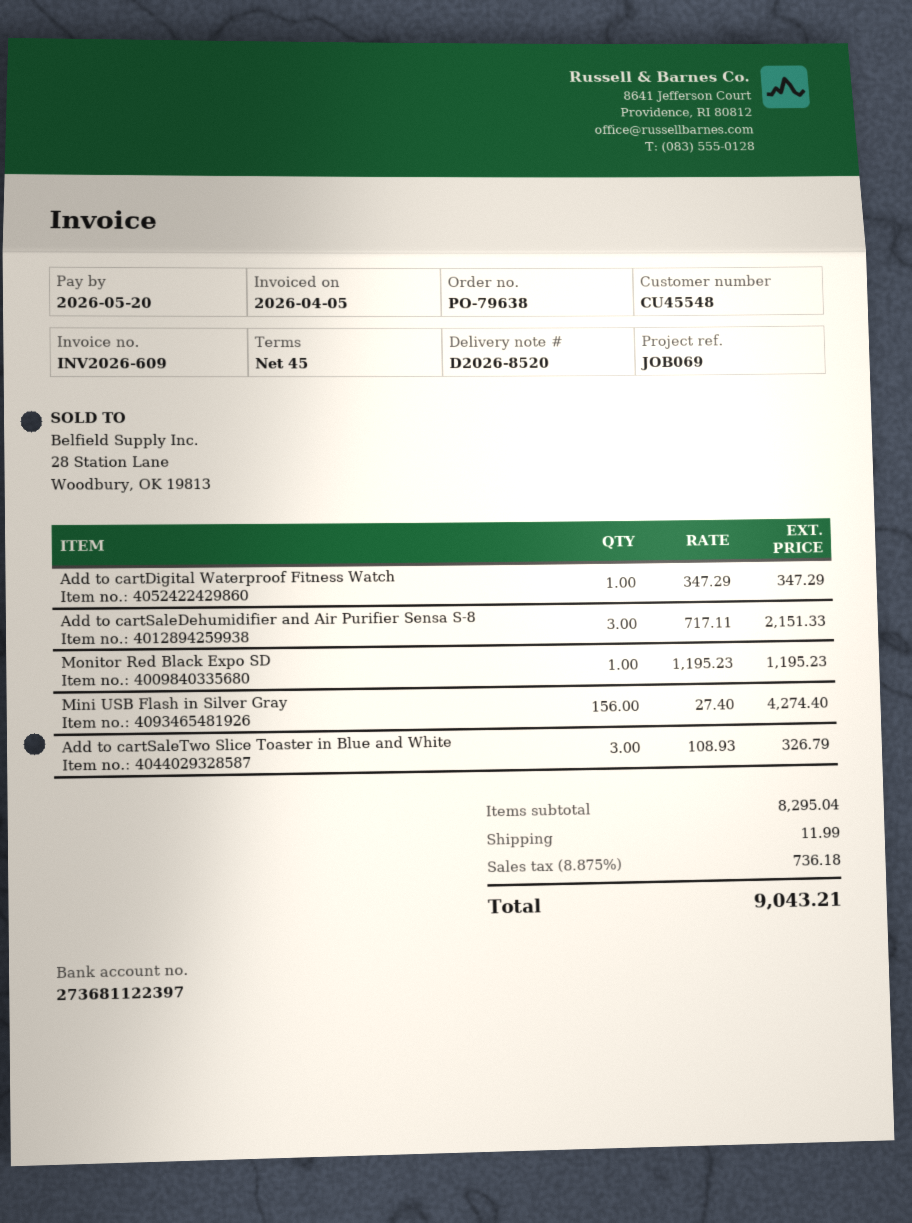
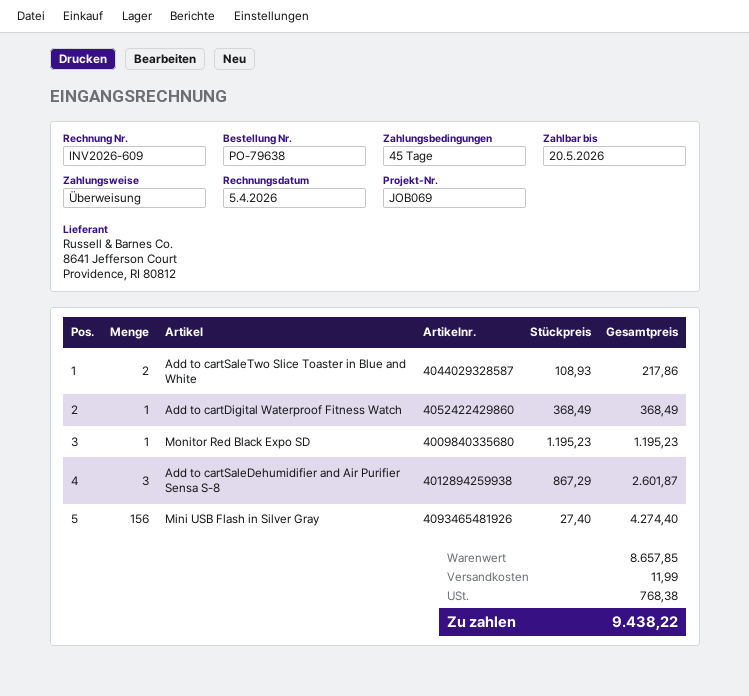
Add to cartDigital Waterproof Fitness Watch: 1 x 347.29 = 347.29 -> 1 x 368.49 = 368.49
Add to cartSaleDehumidifier and Air Purifier Sensa S-8: 3 x 717.11 = 2151.33 -> 3 x 867.29 = 2601.87
Add to cartSaleTwo Slice Toaster in Blue and White: 3 x 108.93 = 326.79 -> 2 x 108.93 = 217.86
subtotal: 8295.04 -> 8657.85
tax: 736.18 -> 768.38
total: 9043.21 -> 9438.22

